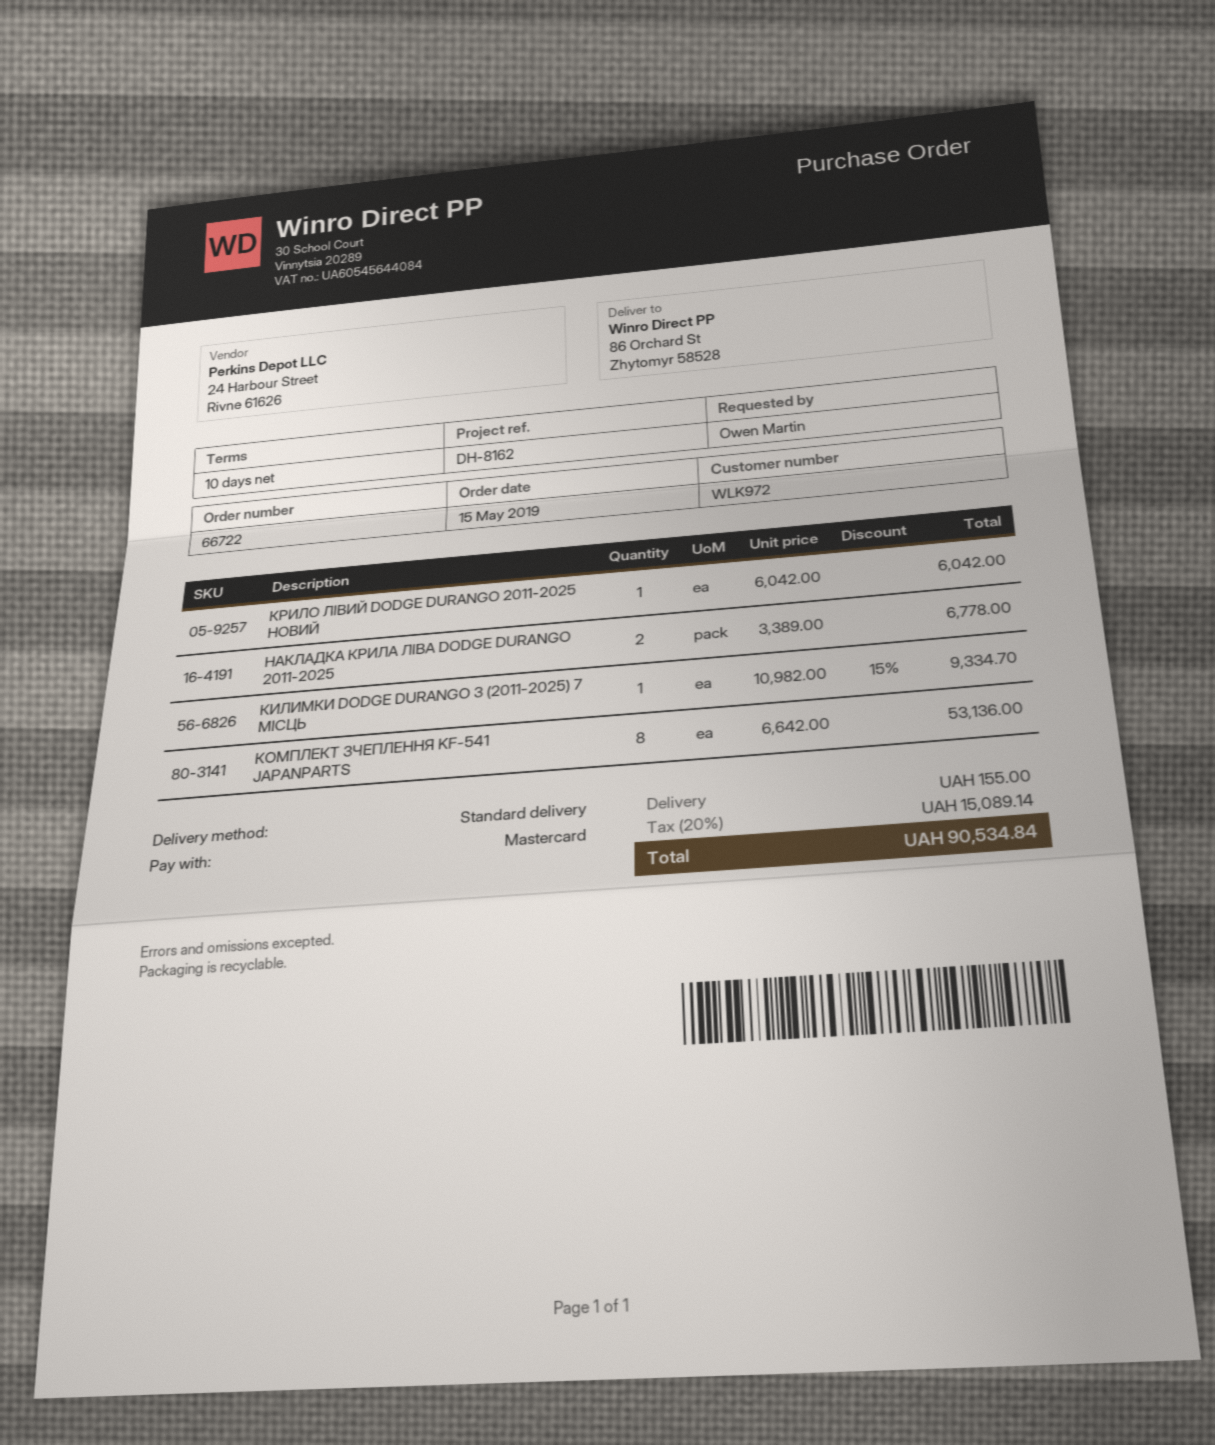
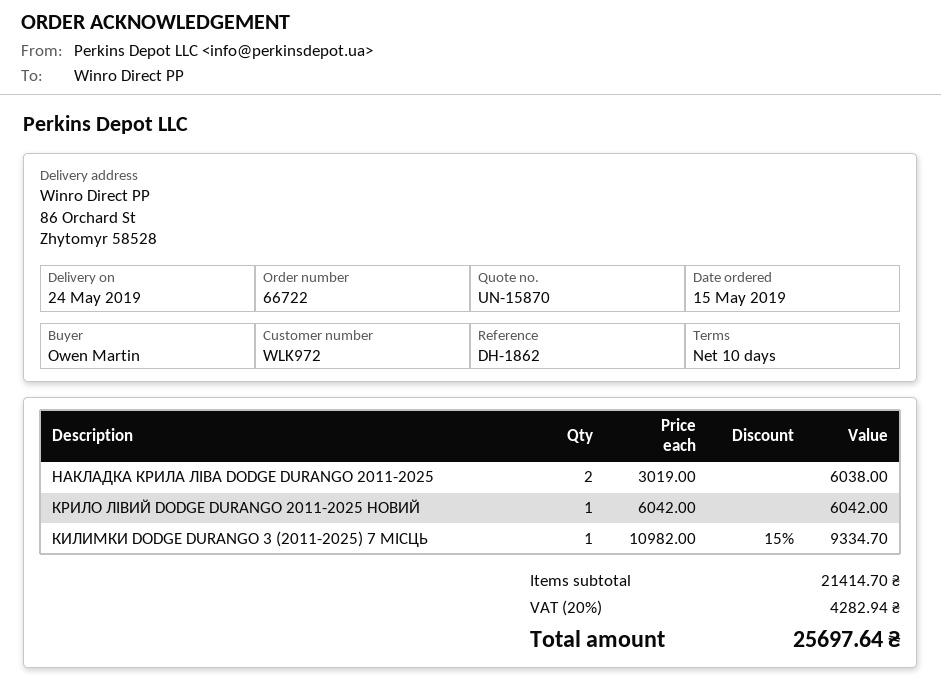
reference: DH-8162 -> DH-1862
НАКЛАДКА КРИЛА ЛІВА DODGE DURANGO 2011-2025: 2 x 3389.00 = 6778.00 -> 2 x 3019.00 = 6038.00
КОМПЛЕКТ ЗЧЕПЛЕННЯ KF-541 JAPANPARTS: 8 x 6642.00 = 53136.00 -> none
shipping: 155.00 -> none
tax: 20% = 15089.14 -> 20% = 4282.94
total: 90534.84 -> 25697.64

